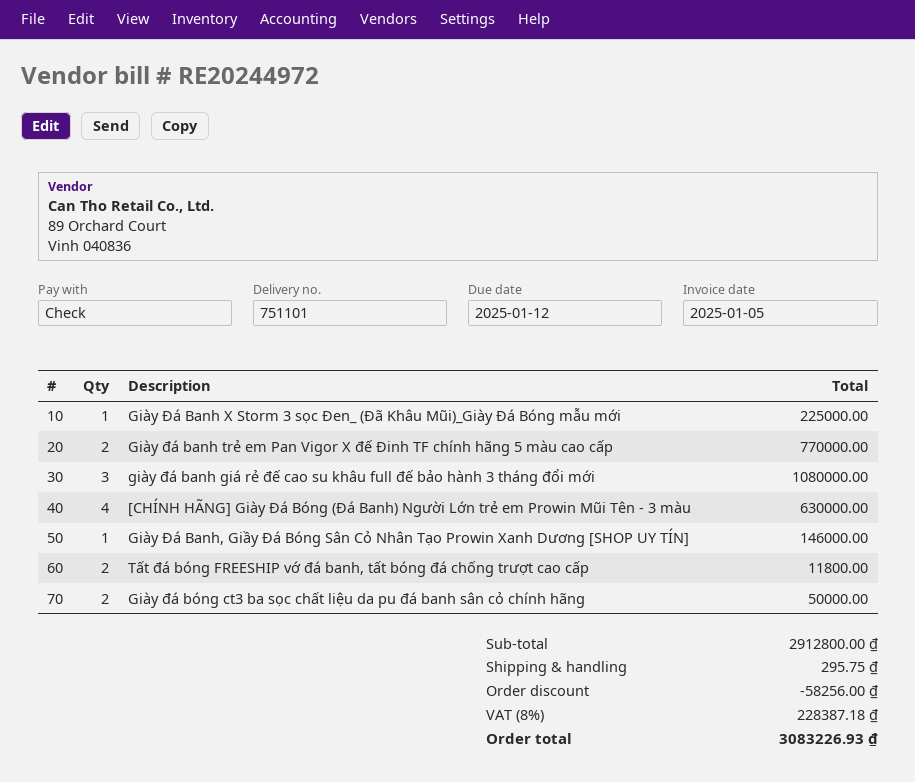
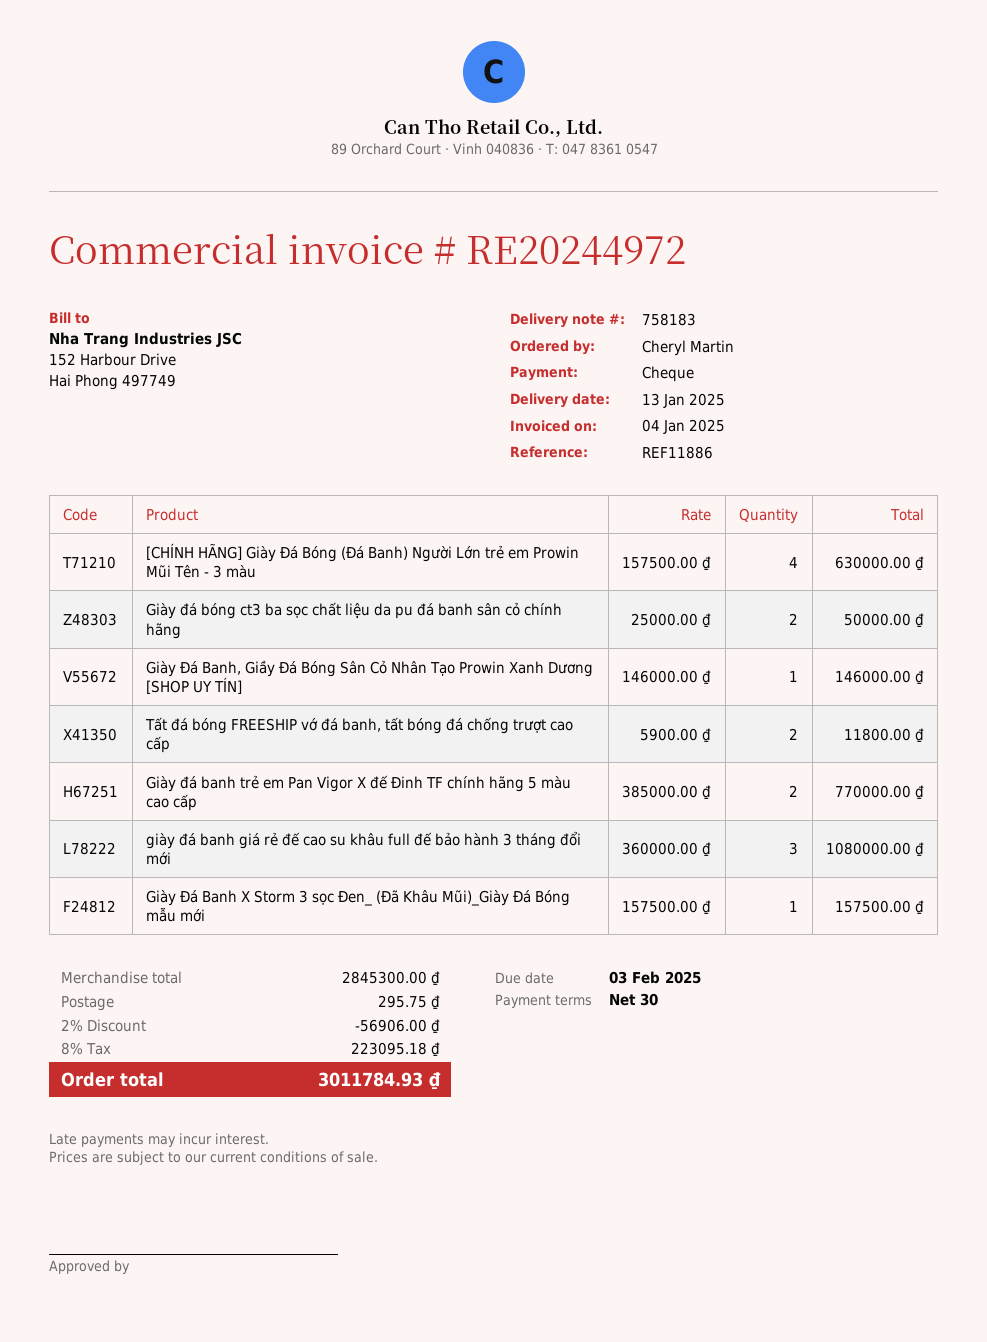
delivery note number: 751101 -> 758183
invoice date: 2025-01-05 -> 2025-01-04
due date: 2025-01-12 -> 2025-02-03
Giày Đá Banh X Storm 3 sọc Đen_ (Đã Khâu Mũi)_Giày Đá Bóng mẫu mới: 1 for 225000.00 -> 1 for 157500.00
subtotal: 2912800.00 -> 2845300.00
discount: 58256.00 -> 56906.00
tax: 8% = 228387.18 -> 8% = 223095.18
total: 3083226.93 -> 3011784.93

